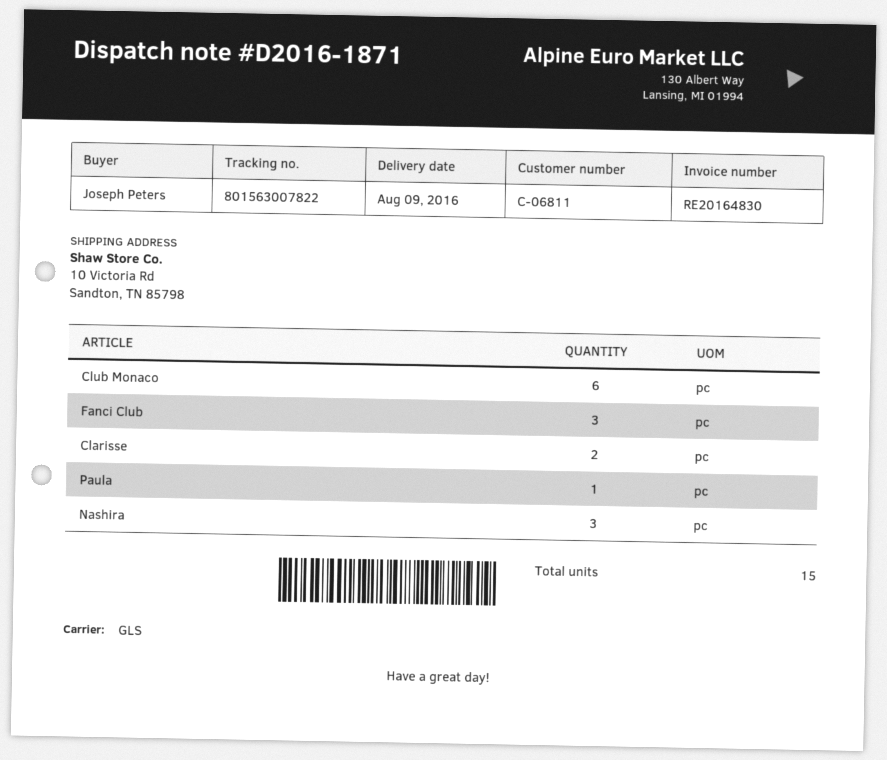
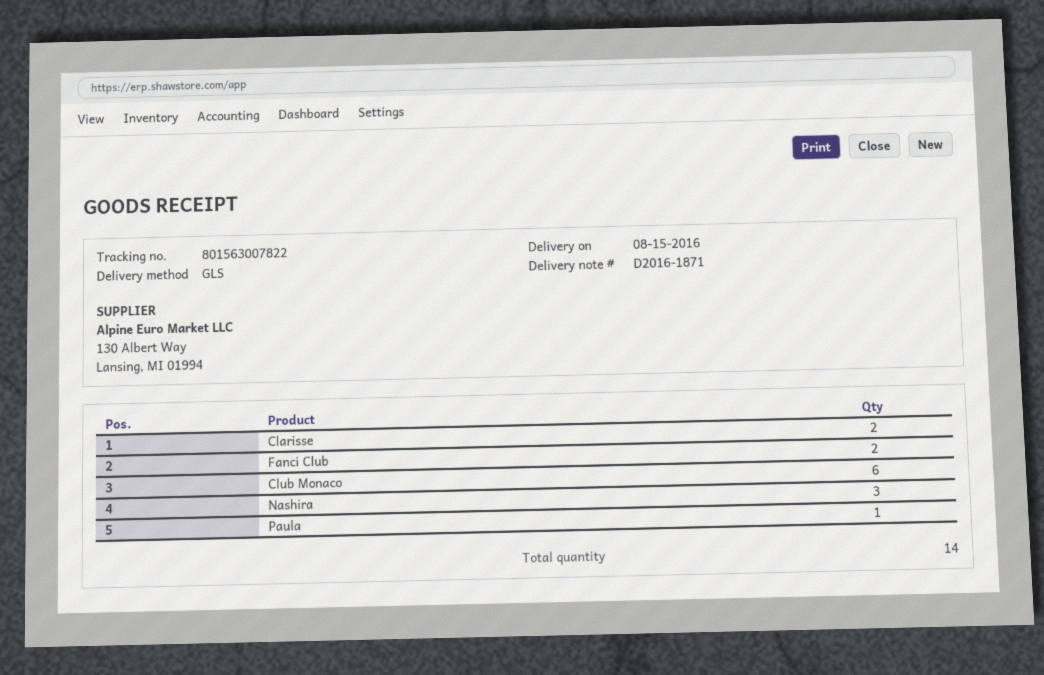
delivery date: 2016-08-09 -> 2016-08-15
Fanci Club: 3 -> 2
total quantity: 15 -> 14

